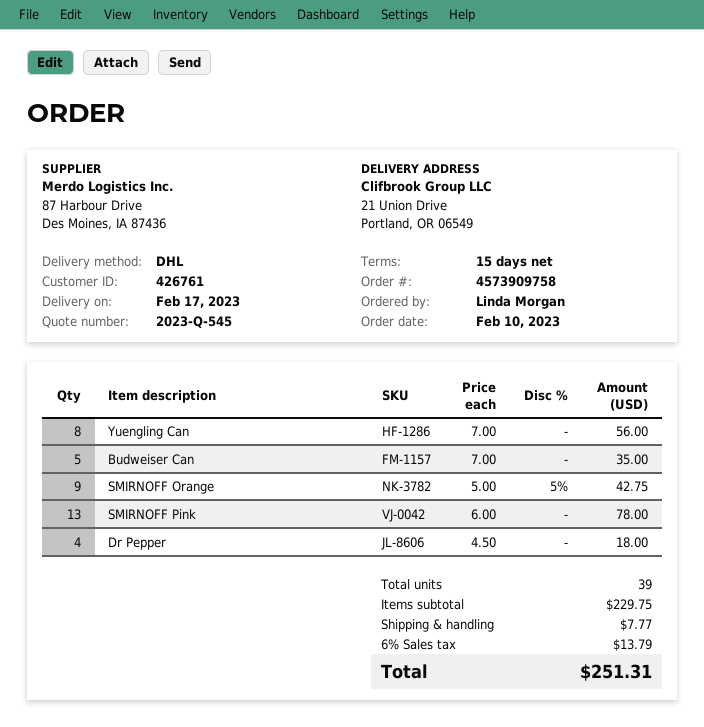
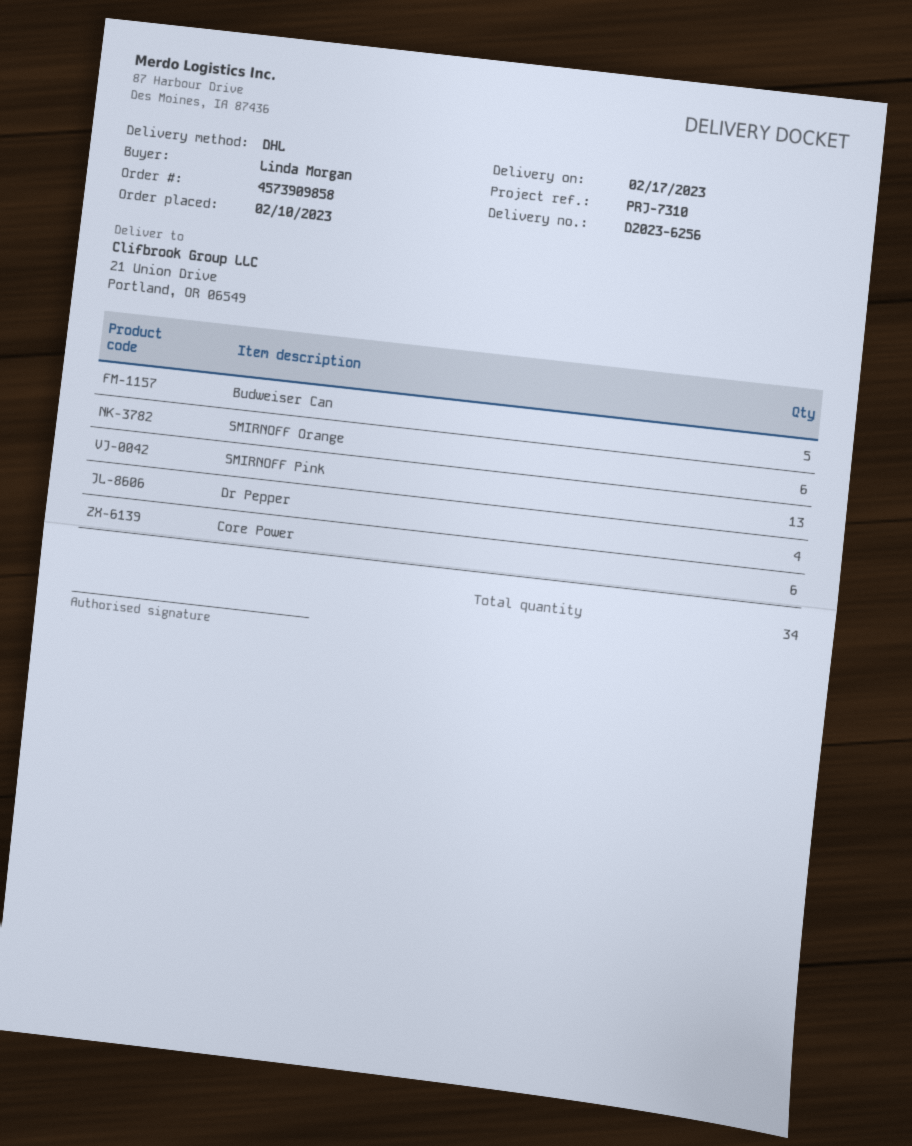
order number: 4573909758 -> 4573909858
Yuengling Can: 8 -> none
SMIRNOFF Orange: 9 -> 6
Core Power: none -> 6
total quantity: 39 -> 34

